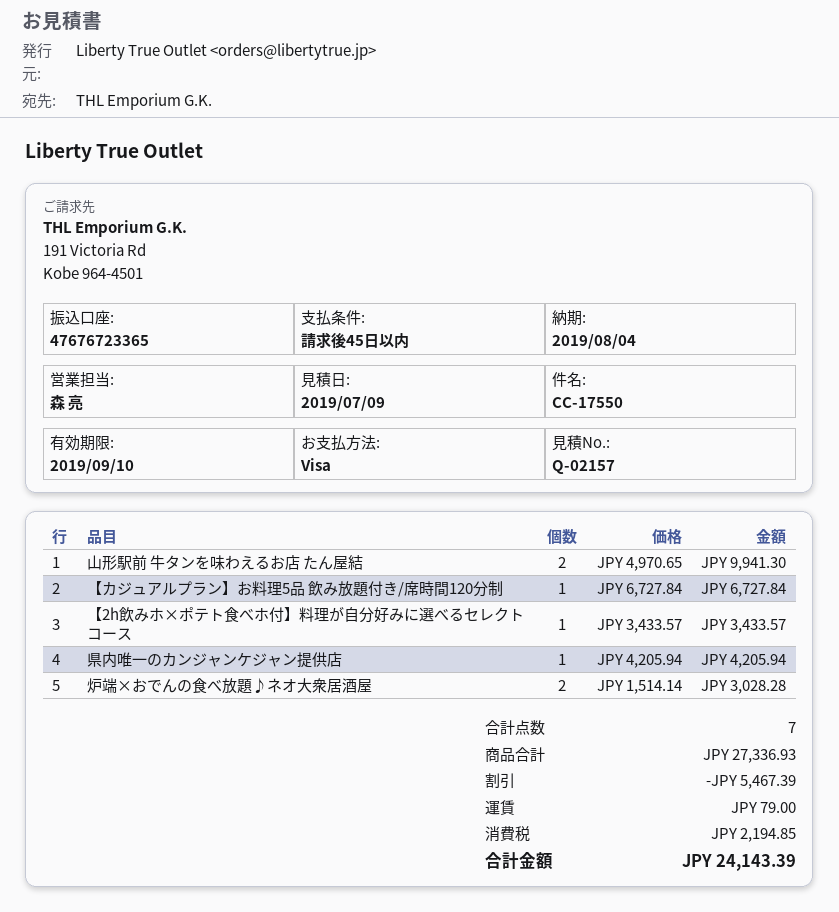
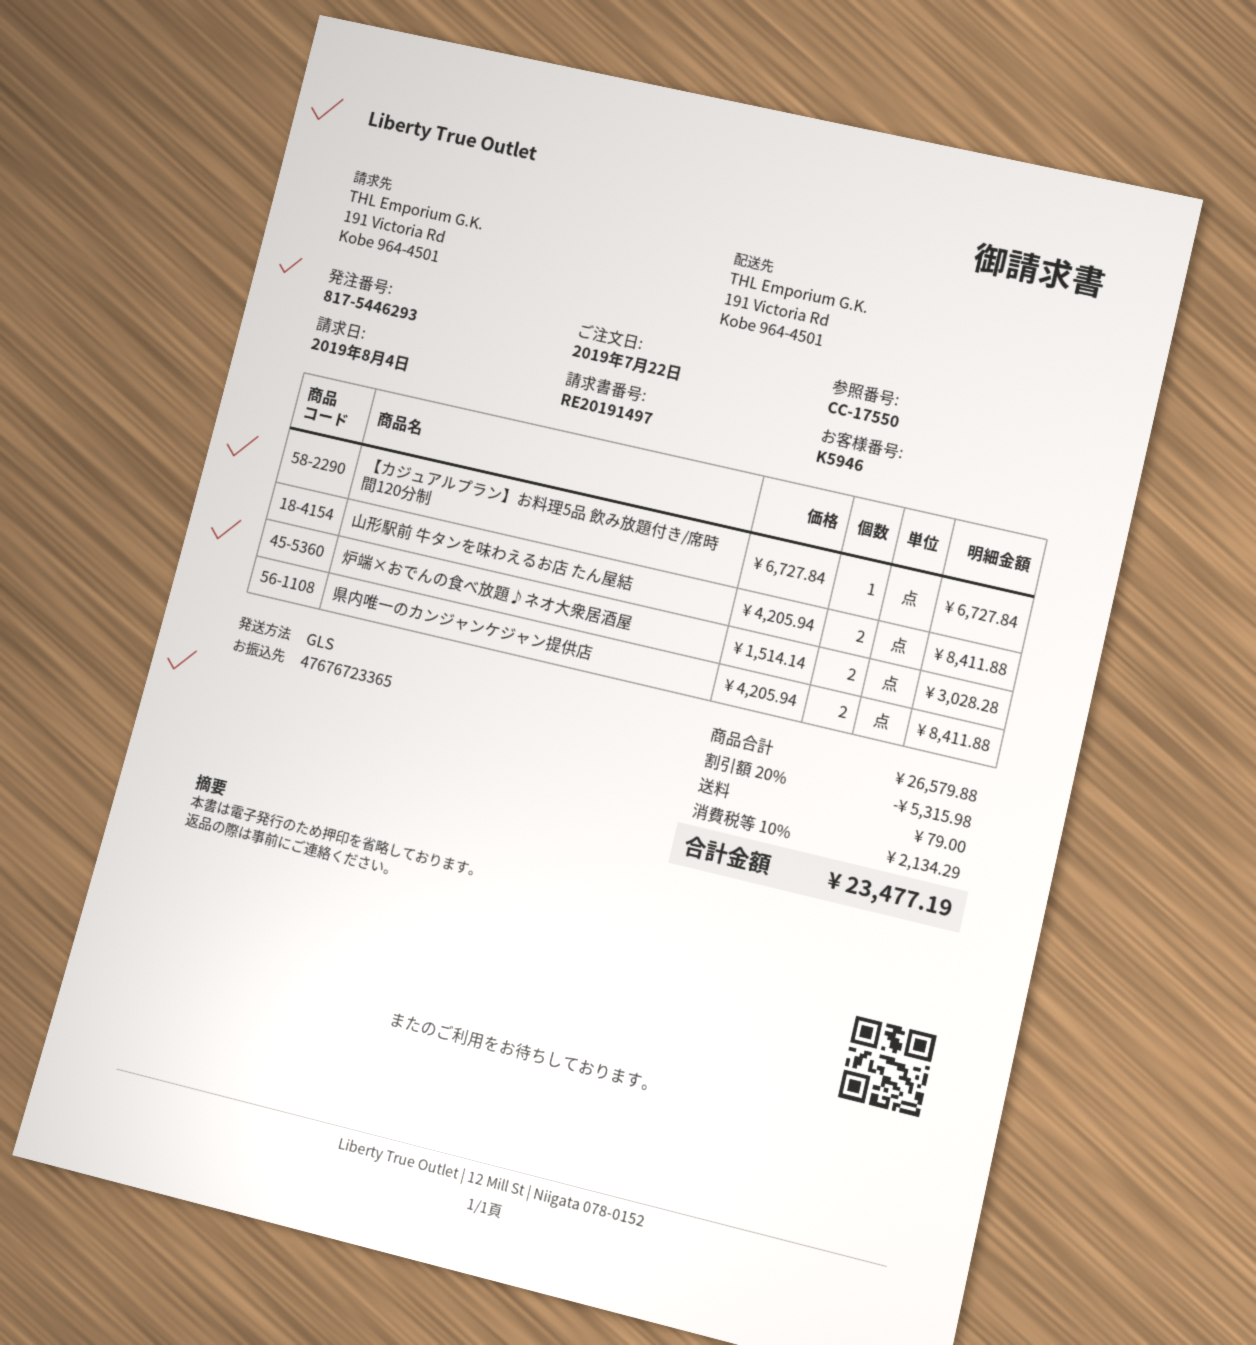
山形駅前 牛タンを味わえるお店 たん屋結: 2 x 4970.65 = 9941.30 -> 2 x 4205.94 = 8411.88
【2h飲みホ×ポテト食べホ付】料理が自分好みに選べるセレクトコース: 1 x 3433.57 = 3433.57 -> none
県内唯一のカンジャンケジャン提供店: 1 x 4205.94 = 4205.94 -> 2 x 4205.94 = 8411.88
subtotal: 27336.93 -> 26579.88
discount: 5467.39 -> 5315.98
tax: 2194.85 -> 2134.29
total: 24143.39 -> 23477.19

